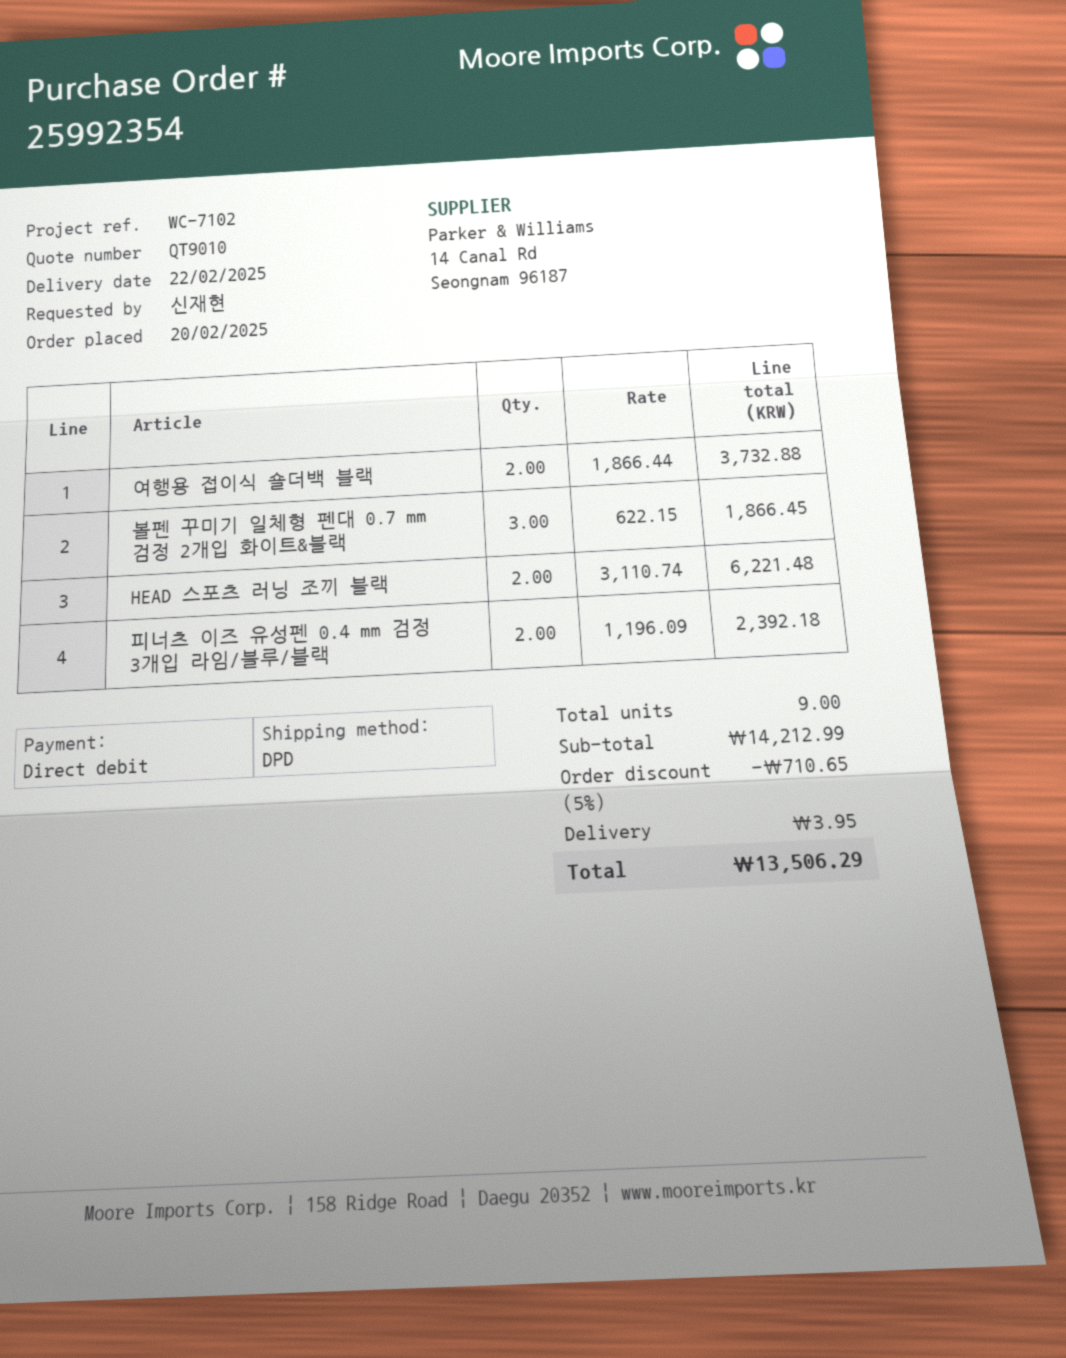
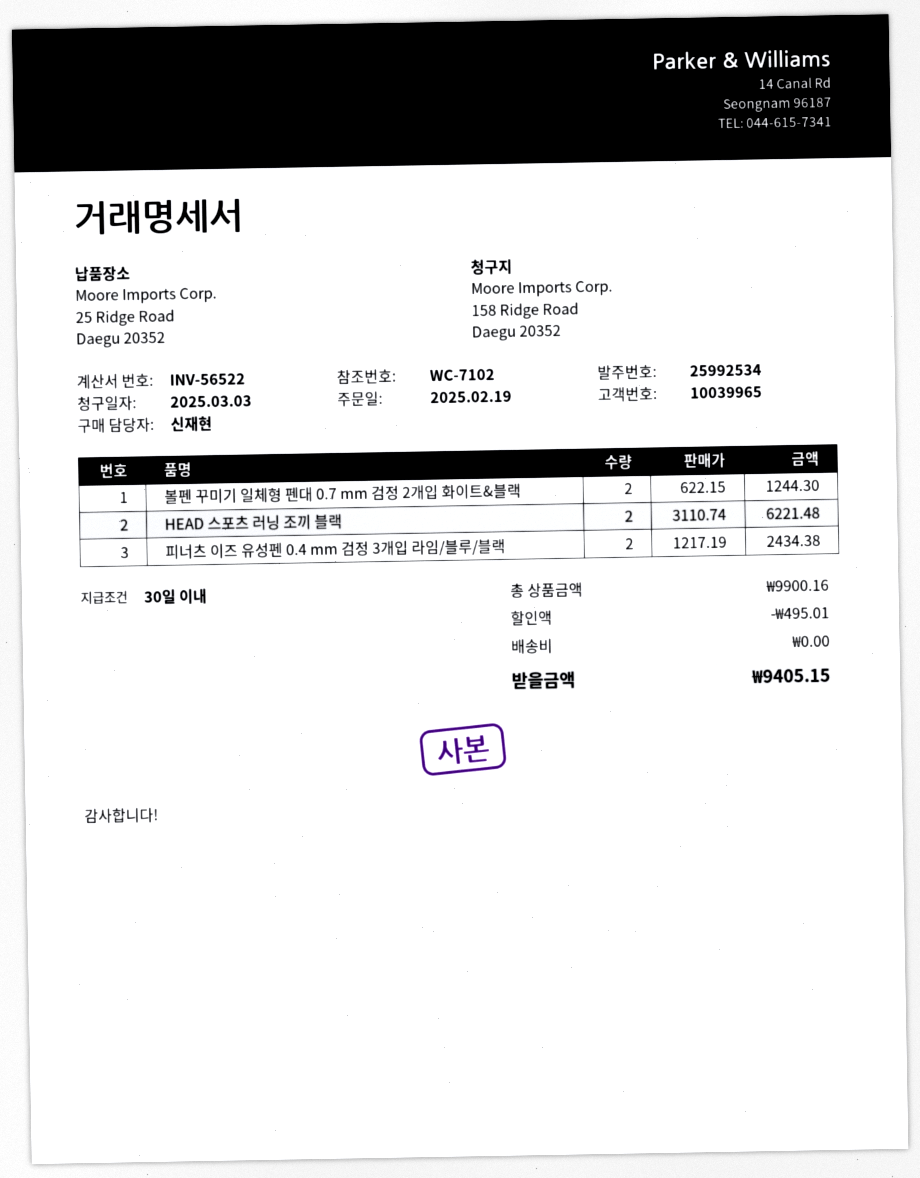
order number: 25992354 -> 25992534
order date: 2025-02-20 -> 2025-02-19
여행용 접이식 숄더백 블랙: 2 x 1866.44 = 3732.88 -> none
볼펜 꾸미기 일체형 펜대 0.7 mm 검정 2개입 화이트&블랙: 3 x 622.15 = 1866.45 -> 2 x 622.15 = 1244.30
피너츠 이즈 유성펜 0.4 mm 검정 3개입 라임/블루/블랙: 2 x 1196.09 = 2392.18 -> 2 x 1217.19 = 2434.38
subtotal: 14212.99 -> 9900.16
discount: 710.65 -> 495.01
shipping: 3.95 -> 0.00
total: 13506.29 -> 9405.15

